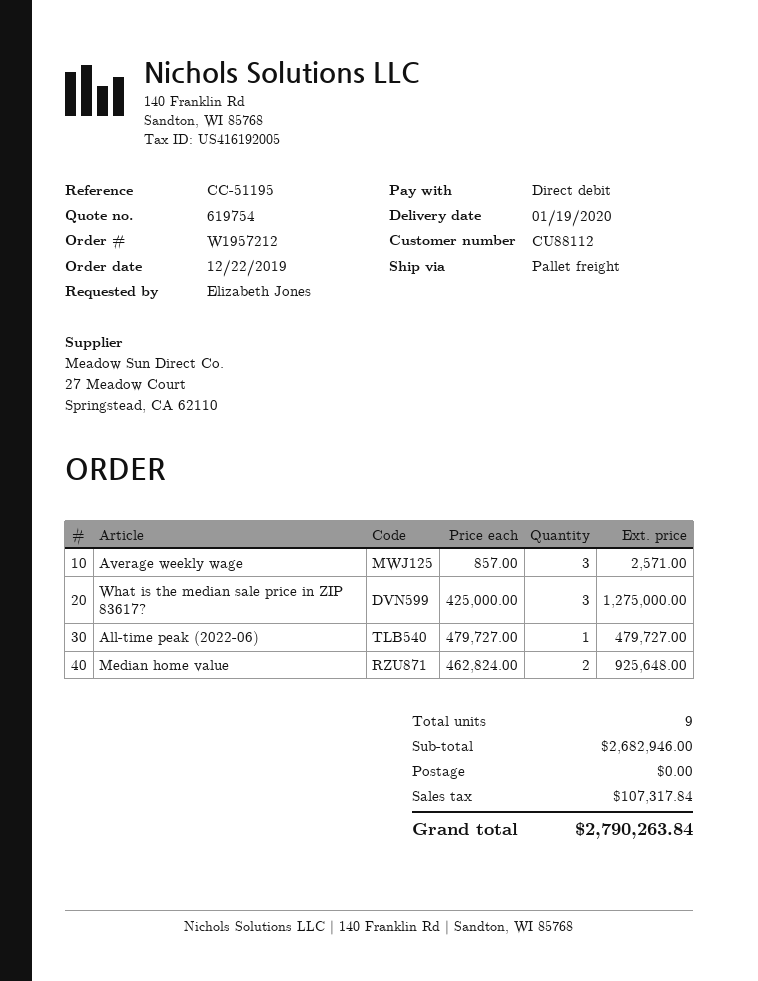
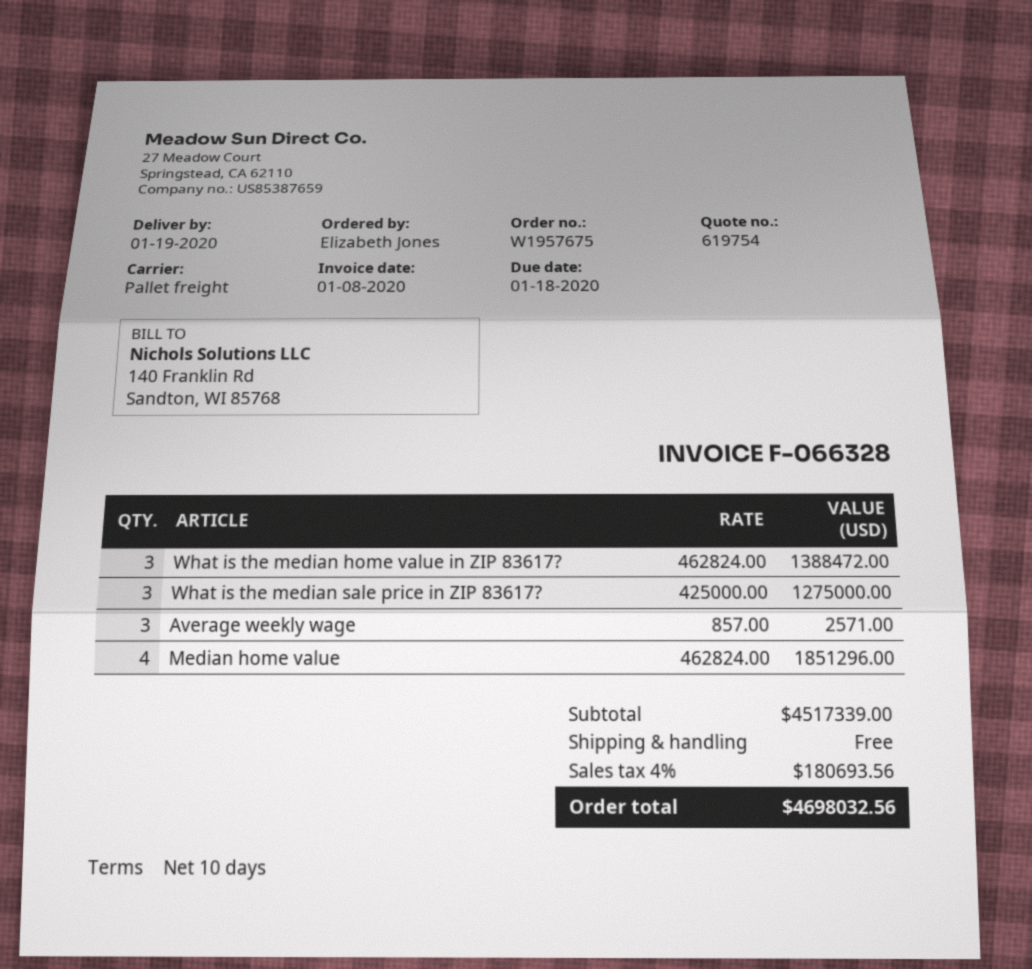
order number: W1957212 -> W1957675
All-time peak (2022-06): 1 x 479727.00 = 479727.00 -> none
Median home value: 2 x 462824.00 = 925648.00 -> 4 x 462824.00 = 1851296.00
What is the median home value in ZIP 83617?: none -> 3 x 462824.00 = 1388472.00
subtotal: 2682946.00 -> 4517339.00
tax: 107317.84 -> 180693.56
total: 2790263.84 -> 4698032.56

